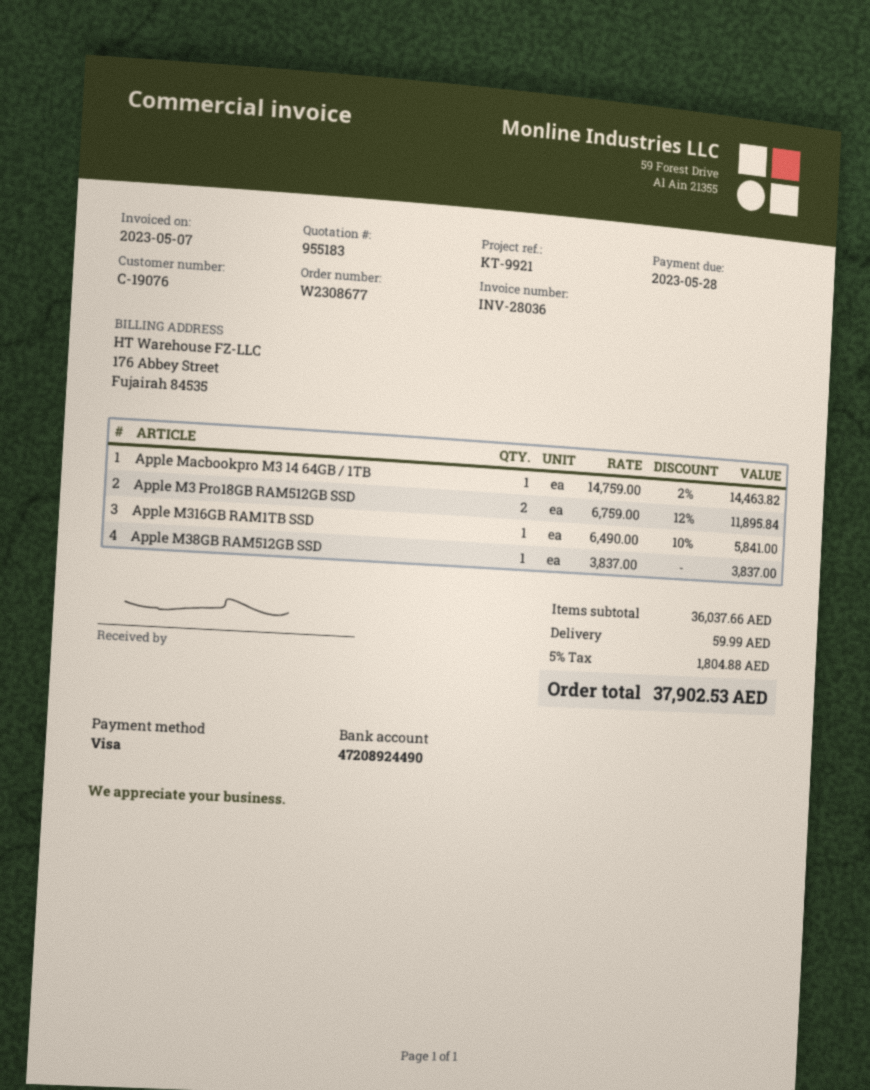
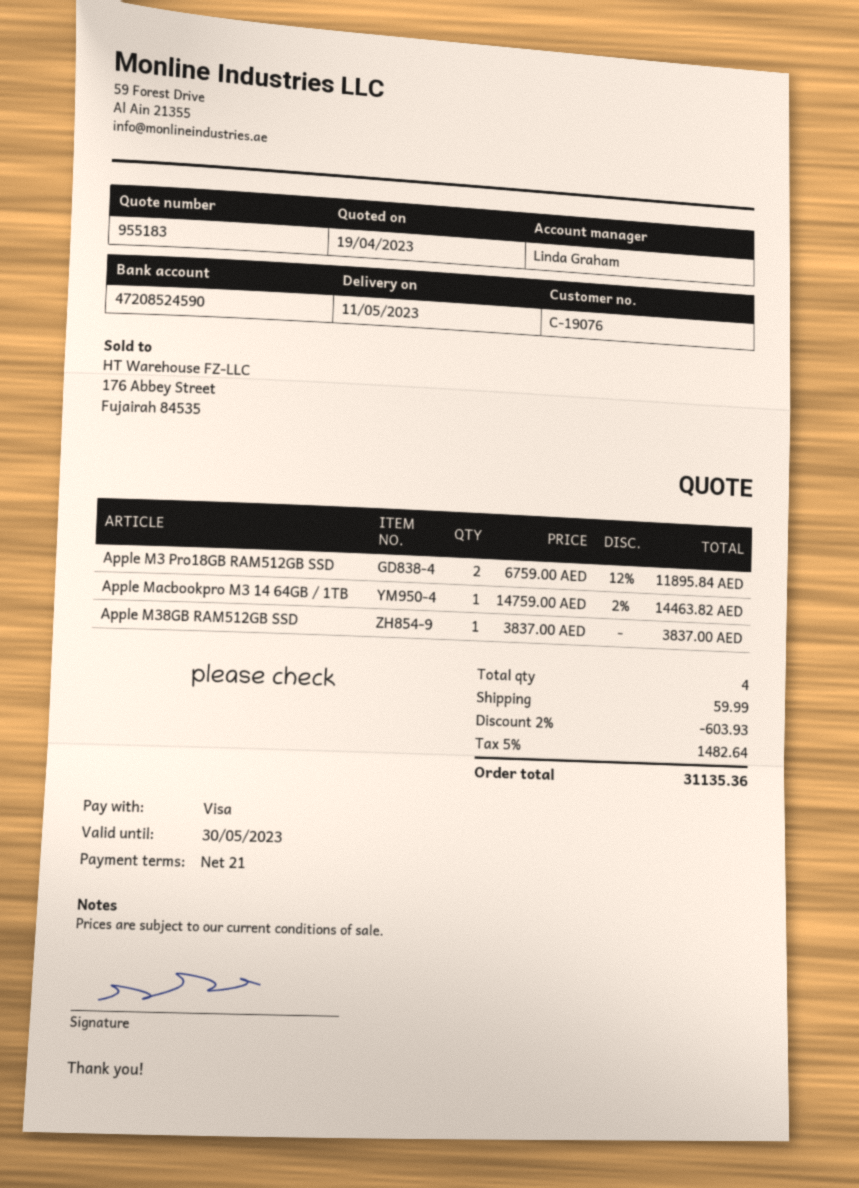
bank account: 47208924490 -> 47208524590
Apple M316GB RAM1TB SSD: 1 x 6490.00 - 10% = 5841.00 -> none
discount: none -> 2% = 603.93
tax: 5% = 1804.88 -> 5% = 1482.64
total: 37902.53 -> 31135.36

